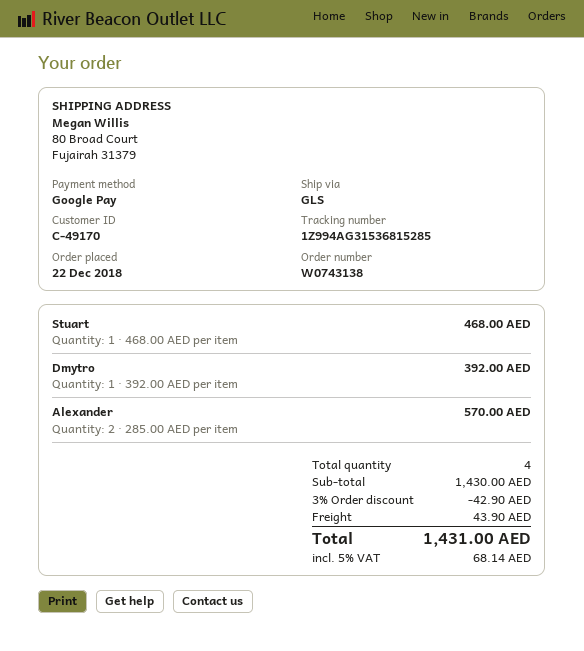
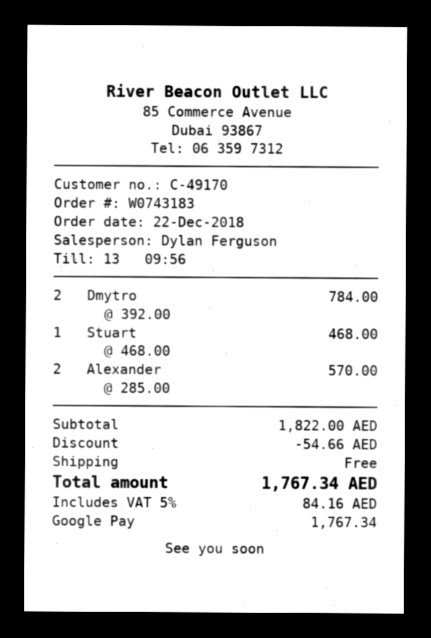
order number: W0743138 -> W0743183
Dmytro: 1 x 392.00 = 392.00 -> 2 x 392.00 = 784.00
subtotal: 1430.00 -> 1822.00
discount: 42.90 -> 54.66
shipping: 43.90 -> 0.00
tax: 5% = 68.14 -> 5% = 84.16
total: 1431.00 -> 1767.34

